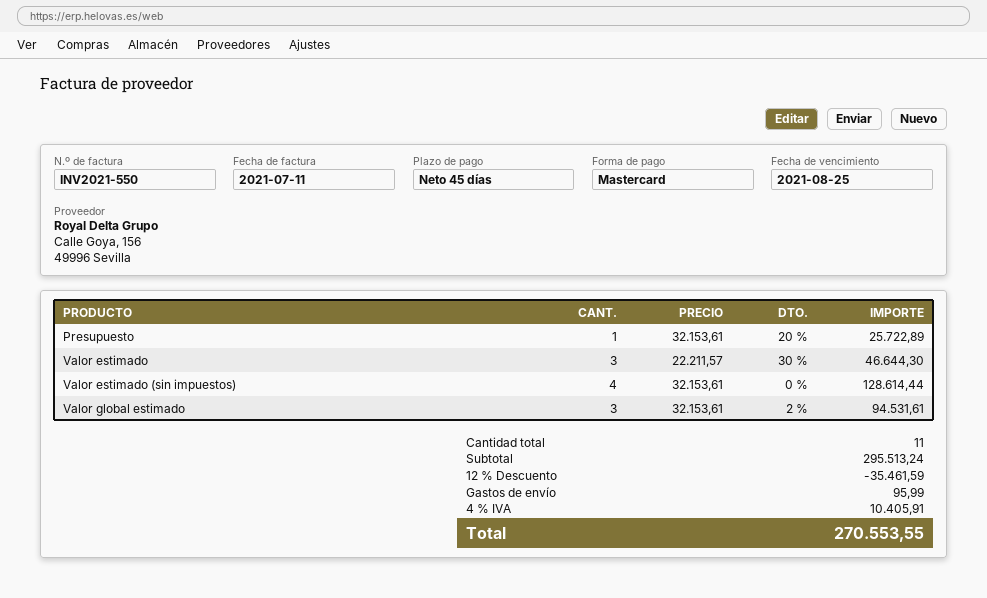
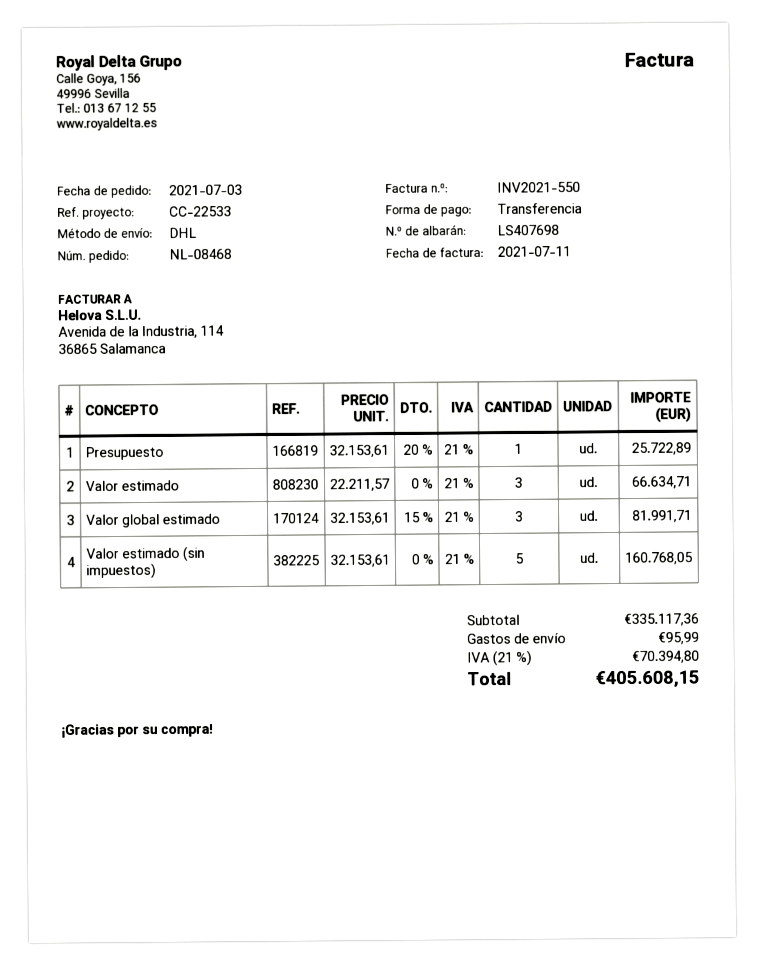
payment method: Mastercard -> bank transfer
Valor estimado: 3 x 22211.57 - 30% = 46644.30 -> 3 x 22211.57 = 66634.71
Valor estimado (sin impuestos): 4 x 32153.61 = 128614.44 -> 5 x 32153.61 = 160768.05
Valor global estimado: 3 x 32153.61 - 2% = 94531.61 -> 3 x 32153.61 - 15% = 81991.71
subtotal: 295513.24 -> 335117.36
discount: 12% = 35461.59 -> none
tax: 4% = 10405.91 -> 21% = 70394.80
total: 270553.55 -> 405608.15

